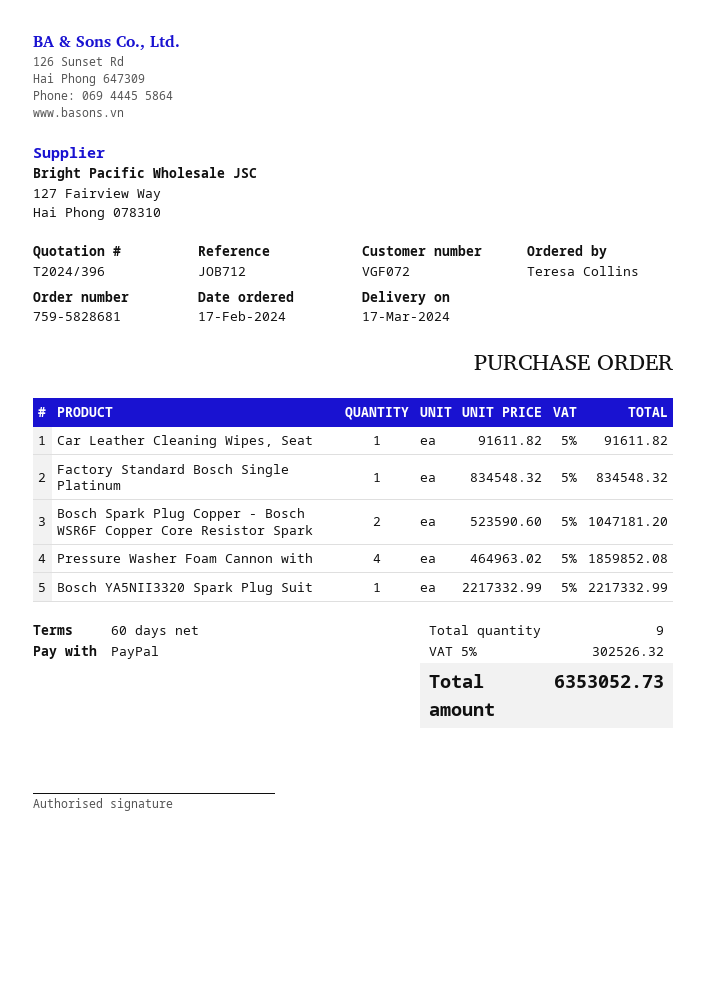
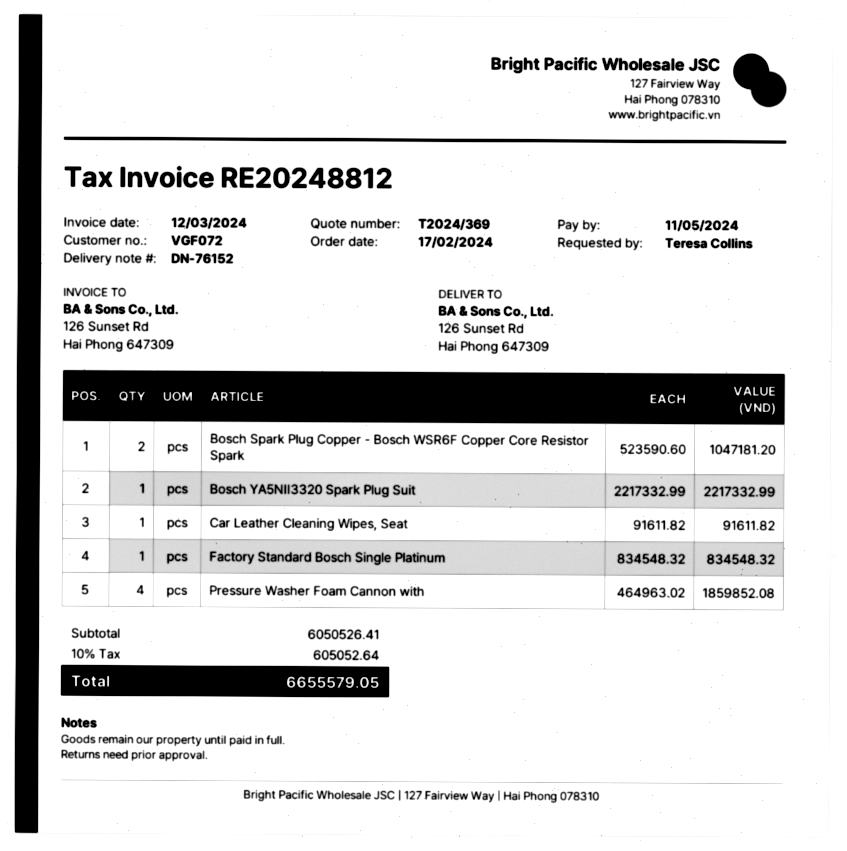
quote number: T2024/396 -> T2024/369
tax: 5% = 302526.32 -> 10% = 605052.64
total: 6353052.73 -> 6655579.05

